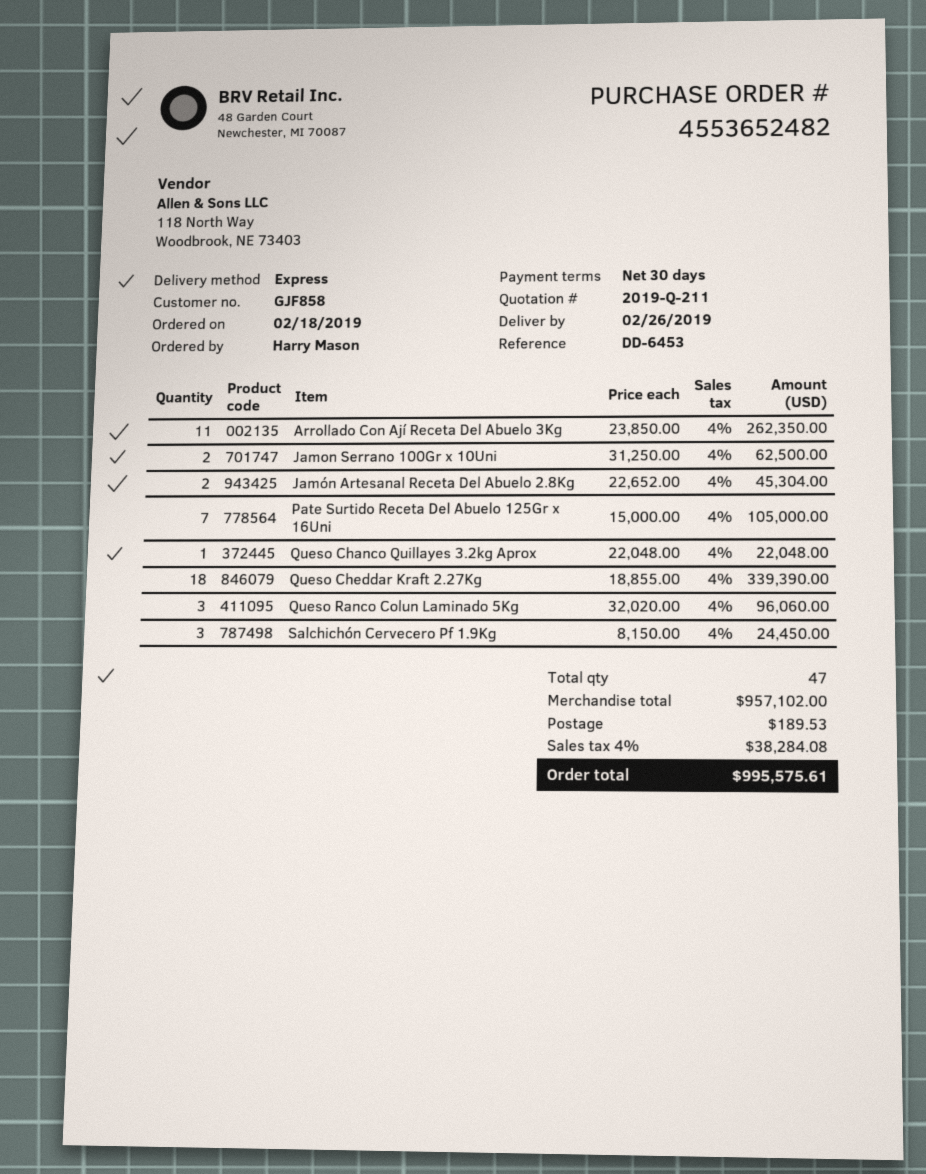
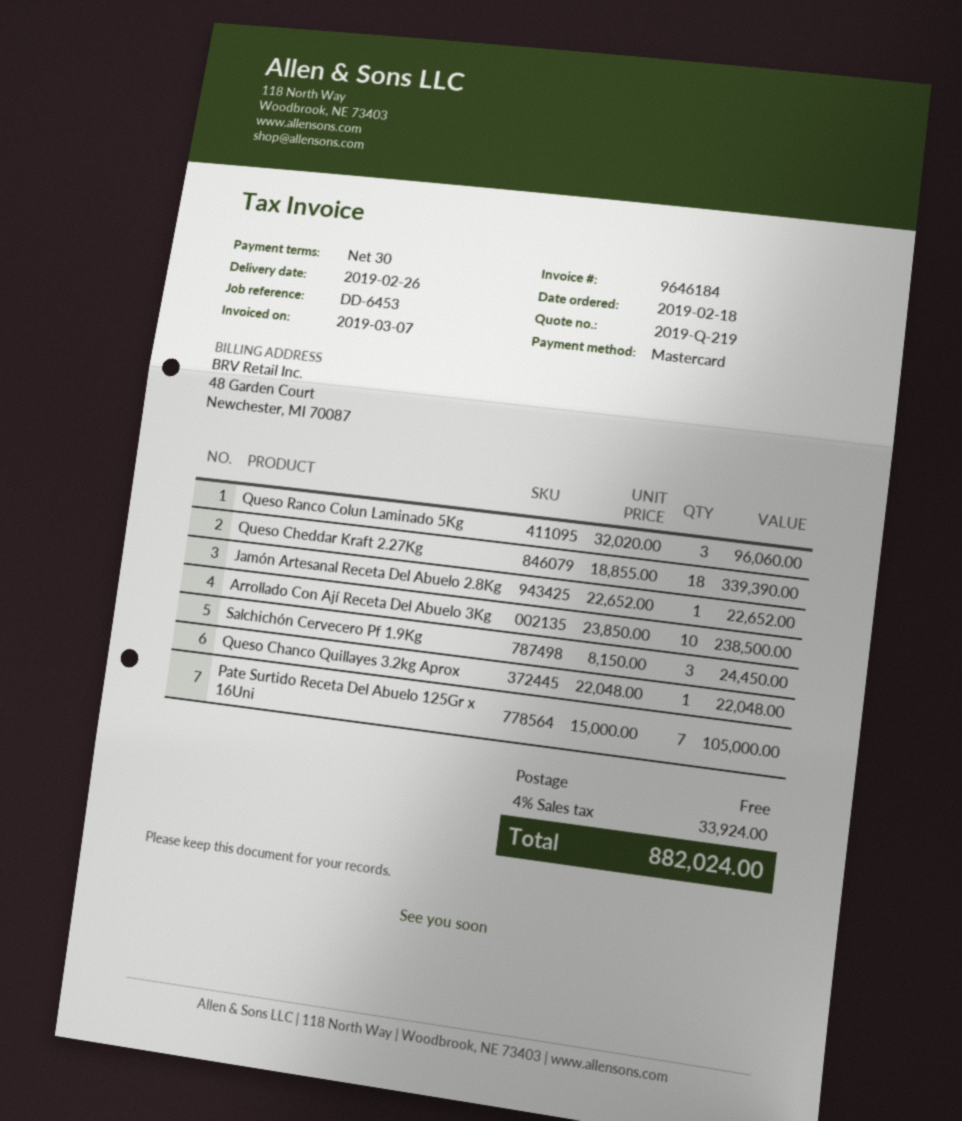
quote number: 2019-Q-211 -> 2019-Q-219
Arrollado Con Ají Receta Del Abuelo 3Kg: 11 x 23850.00 = 262350.00 -> 10 x 23850.00 = 238500.00
Jamon Serrano 100Gr x 10Uni: 2 x 31250.00 = 62500.00 -> none
Jamón Artesanal Receta Del Abuelo 2.8Kg: 2 x 22652.00 = 45304.00 -> 1 x 22652.00 = 22652.00
shipping: 189.53 -> 0.00
tax: 4% = 38284.08 -> 4% = 33924.00
total: 995575.61 -> 882024.00

